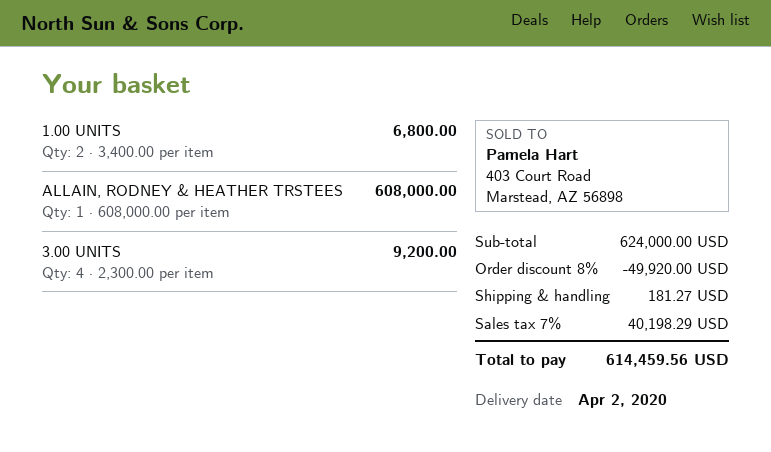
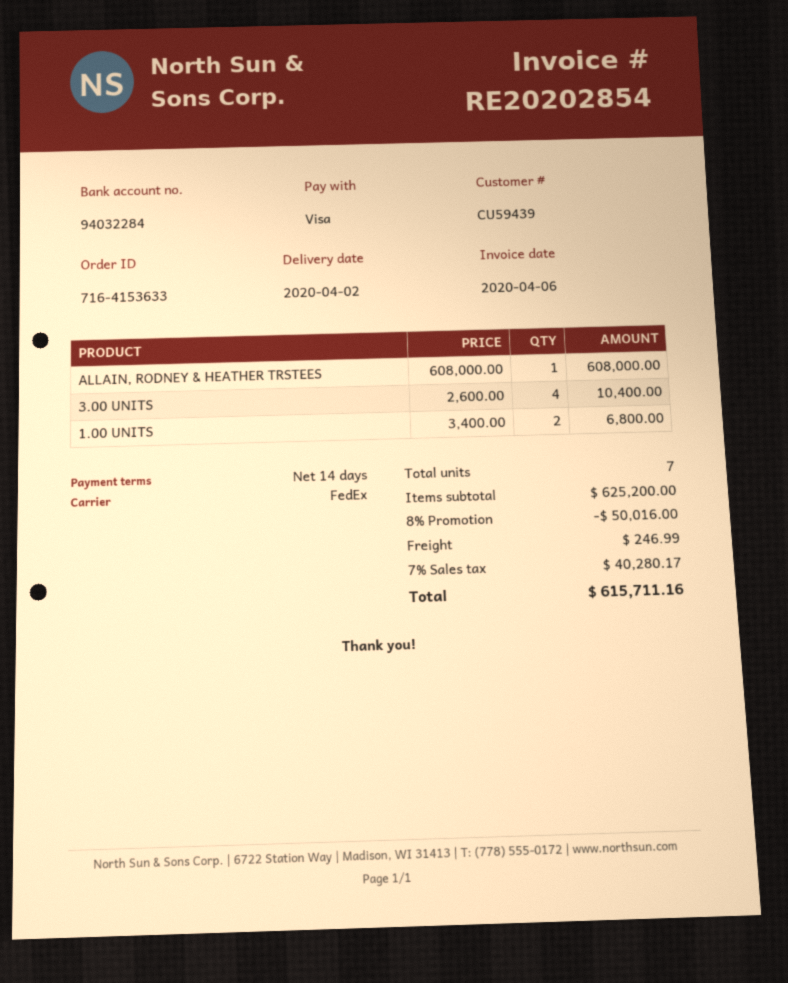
3.00 UNITS: 4 x 2300.00 = 9200.00 -> 4 x 2600.00 = 10400.00
subtotal: 624000.00 -> 625200.00
discount: 8% = 49920.00 -> 8% = 50016.00
shipping: 181.27 -> 246.99
tax: 7% = 40198.29 -> 7% = 40280.17
total: 614459.56 -> 615711.16

